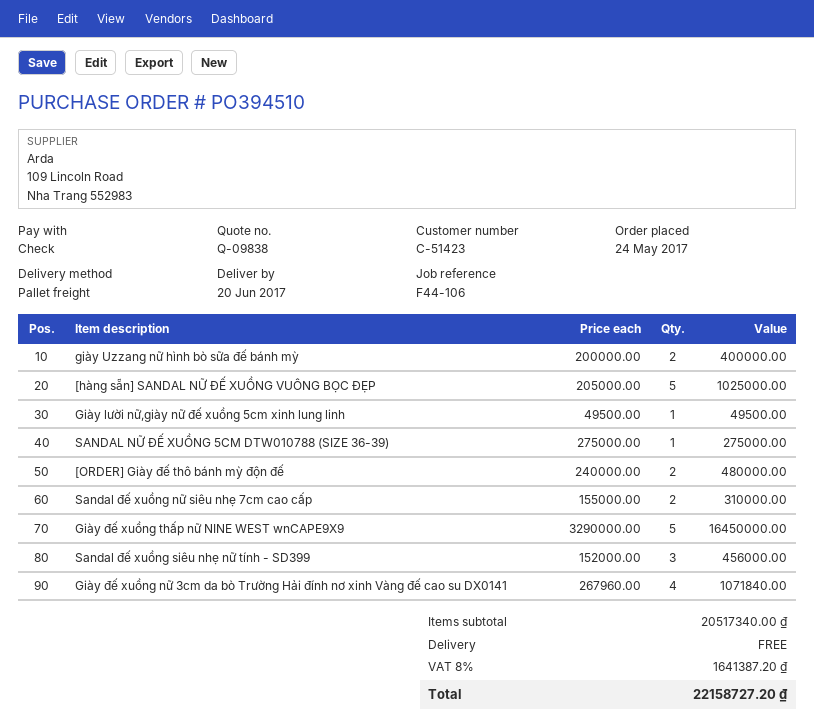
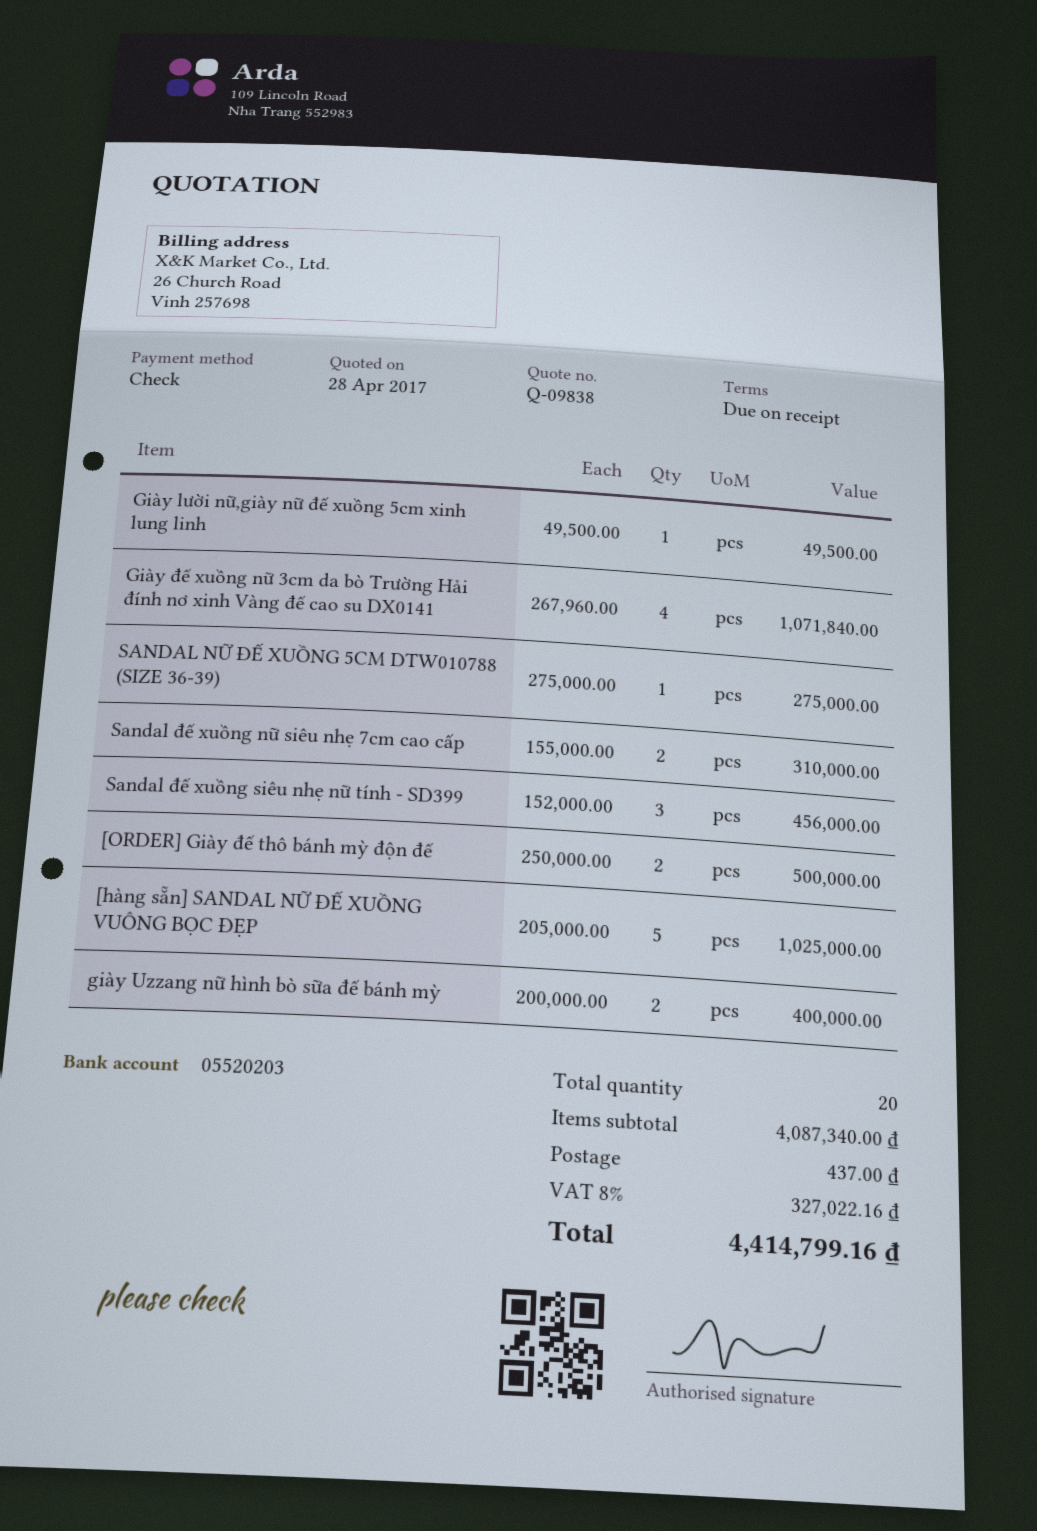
[ORDER] Giày đế thô bánh mỳ độn đế: 2 x 240000.00 = 480000.00 -> 2 x 250000.00 = 500000.00
Giày đế xuồng thấp nữ NINE WEST wnCAPE9X9: 5 x 3290000.00 = 16450000.00 -> none
subtotal: 20517340.00 -> 4087340.00
shipping: 0.00 -> 437.00
tax: 8% = 1641387.20 -> 8% = 327022.16
total: 22158727.20 -> 4414799.16

